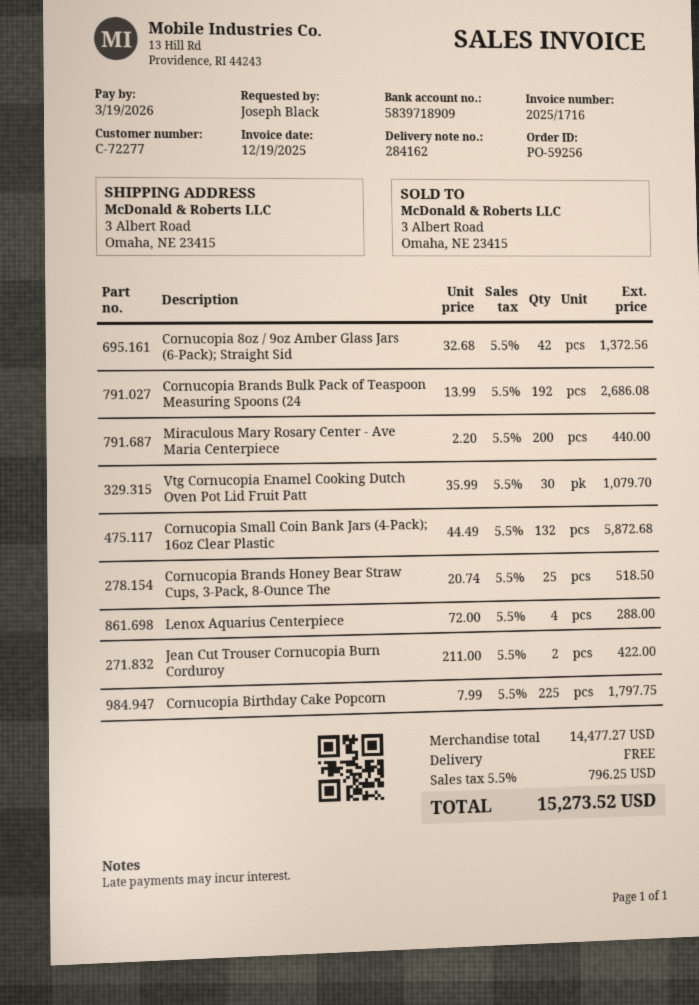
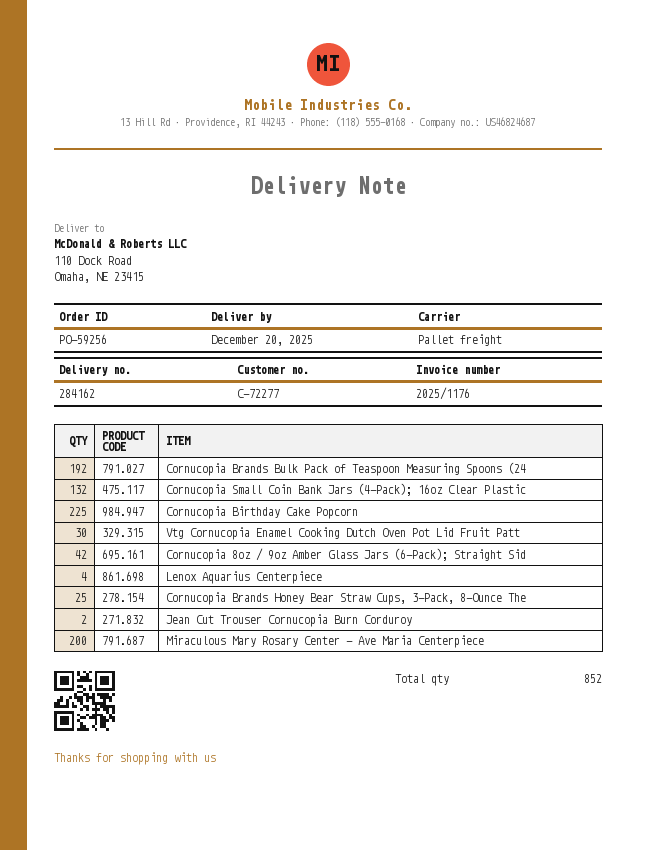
invoice number: 2025/1716 -> 2025/1176
ship to: 3 Albert Road, Omaha, NE 23415 -> 110 Dock Road, Omaha, NE 23415

